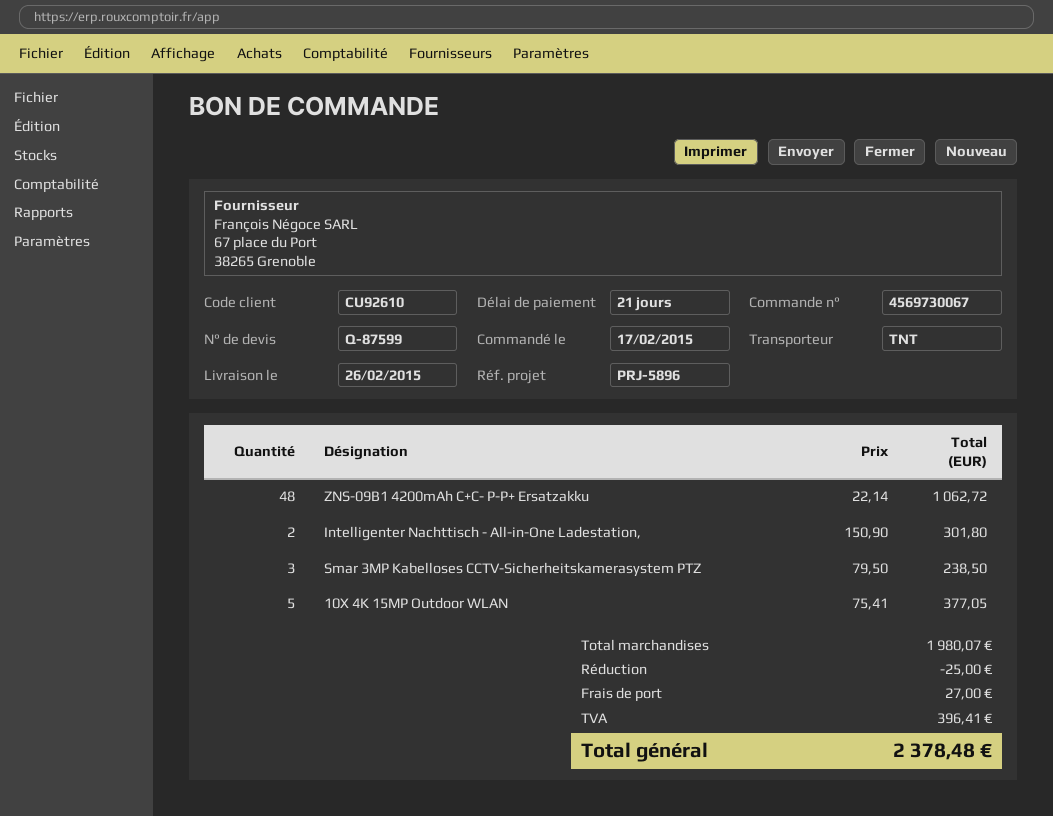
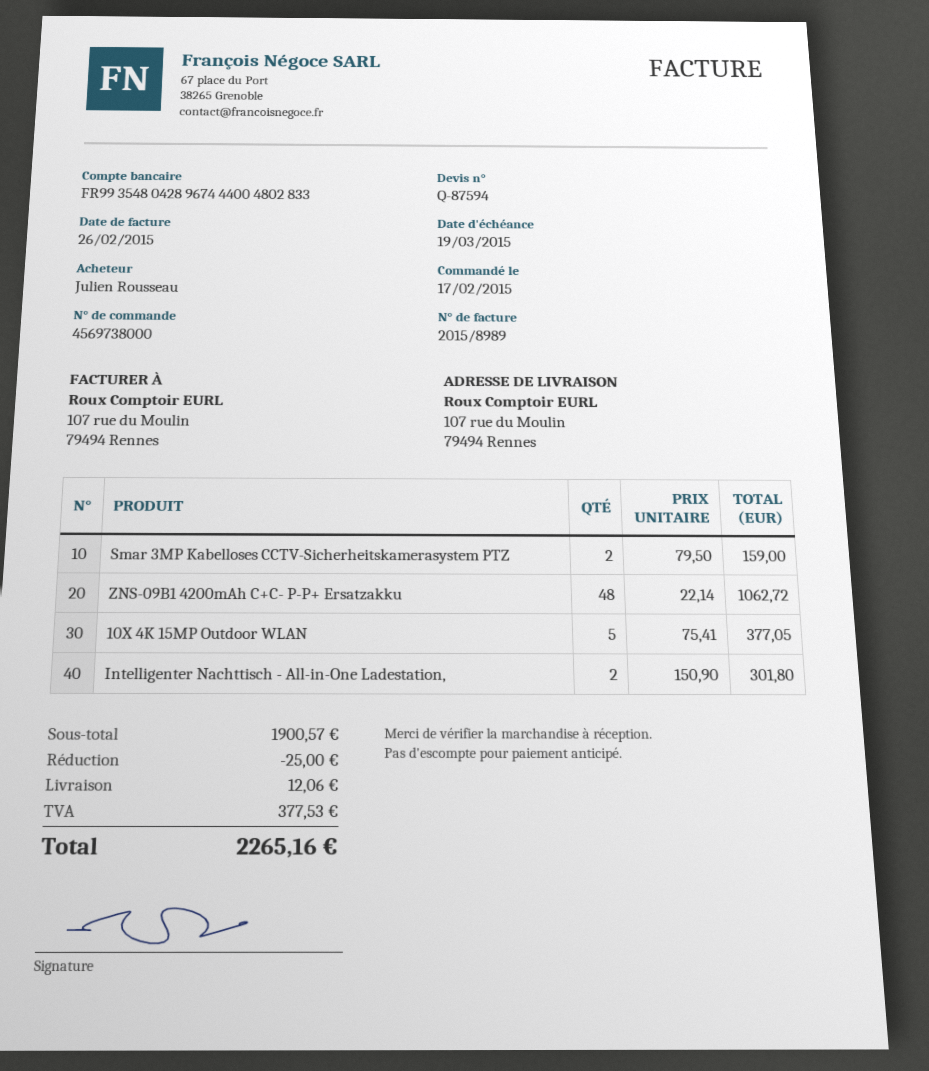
quote number: Q-87599 -> Q-87594
order number: 4569730067 -> 4569738000
Smar 3MP Kabelloses CCTV-Sicherheitskamerasystem PTZ: 3 x 79.50 = 238.50 -> 2 x 79.50 = 159.00
subtotal: 1980.07 -> 1900.57
shipping: 27.00 -> 12.06
tax: 396.41 -> 377.53
total: 2378.48 -> 2265.16

